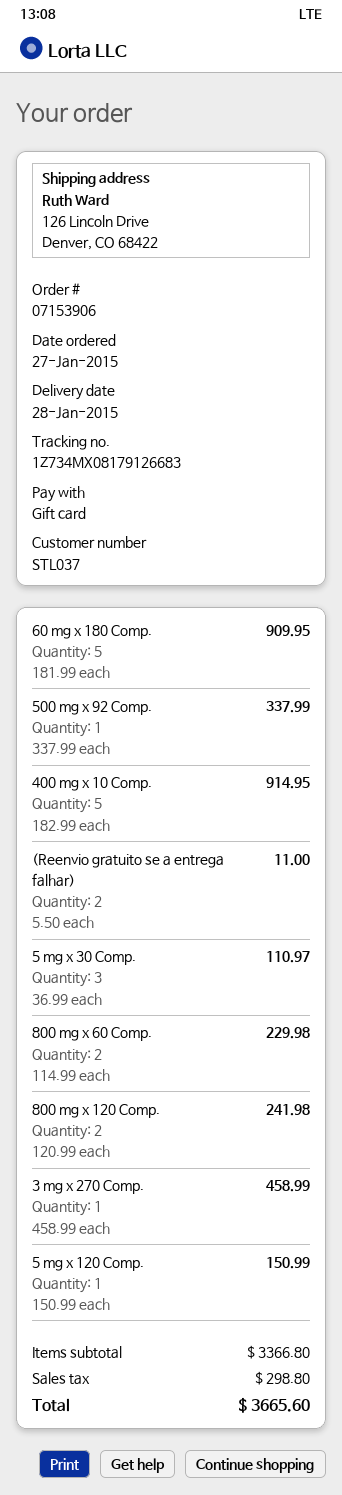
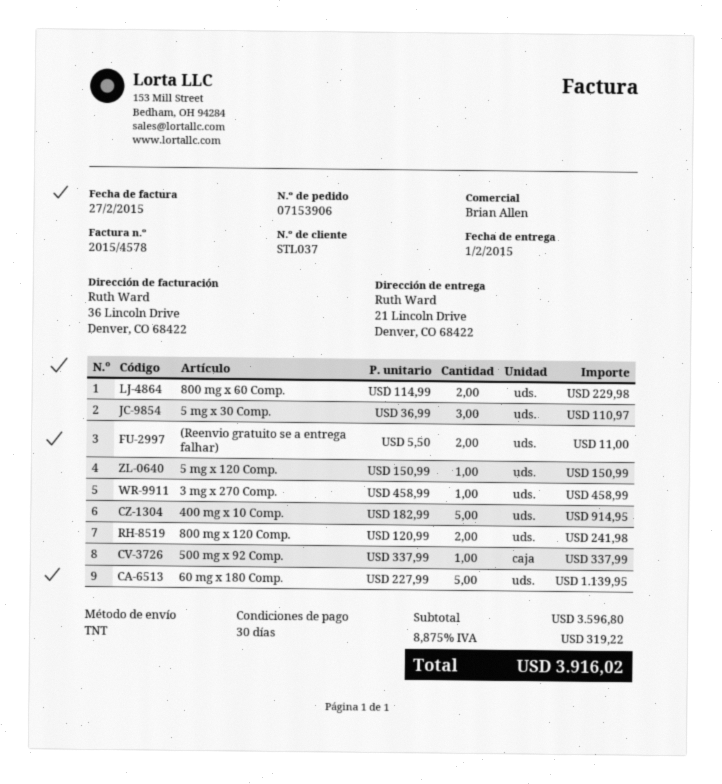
delivery date: 2015-01-28 -> 2015-02-01
ship to: 126 Lincoln Drive, Denver, CO 68422 -> 21 Lincoln Drive, Denver, CO 68422
60 mg x 180 Comp.: 5 x 181.99 = 909.95 -> 5 x 227.99 = 1139.95
subtotal: 3366.80 -> 3596.80
tax: 298.80 -> 319.22
total: 3665.60 -> 3916.02

